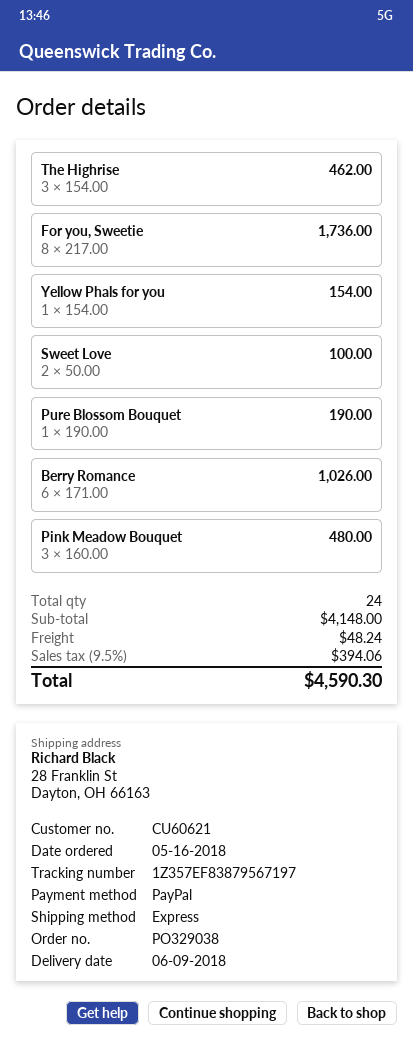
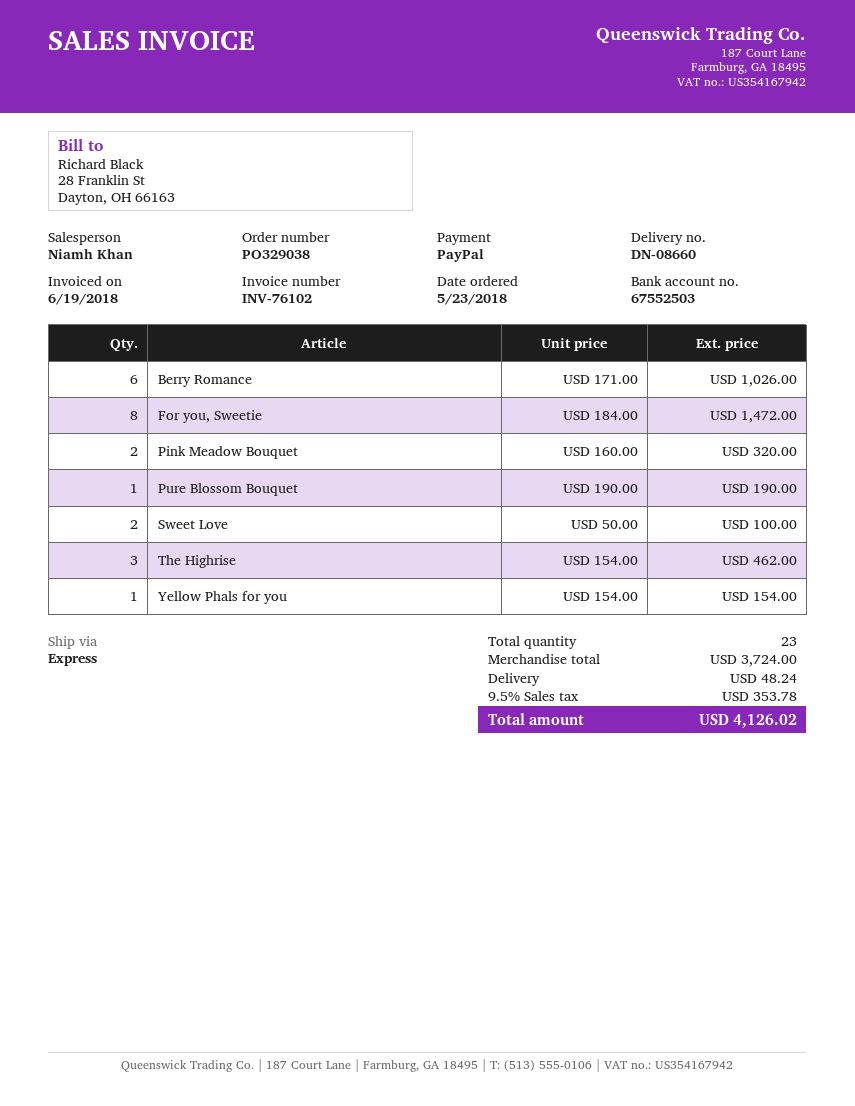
order date: 2018-05-16 -> 2018-05-23
For you, Sweetie: 8 x 217.00 = 1736.00 -> 8 x 184.00 = 1472.00
Pink Meadow Bouquet: 3 x 160.00 = 480.00 -> 2 x 160.00 = 320.00
total quantity: 24 -> 23
subtotal: 4148.00 -> 3724.00
tax: 9.5% = 394.06 -> 9.5% = 353.78
total: 4590.30 -> 4126.02

